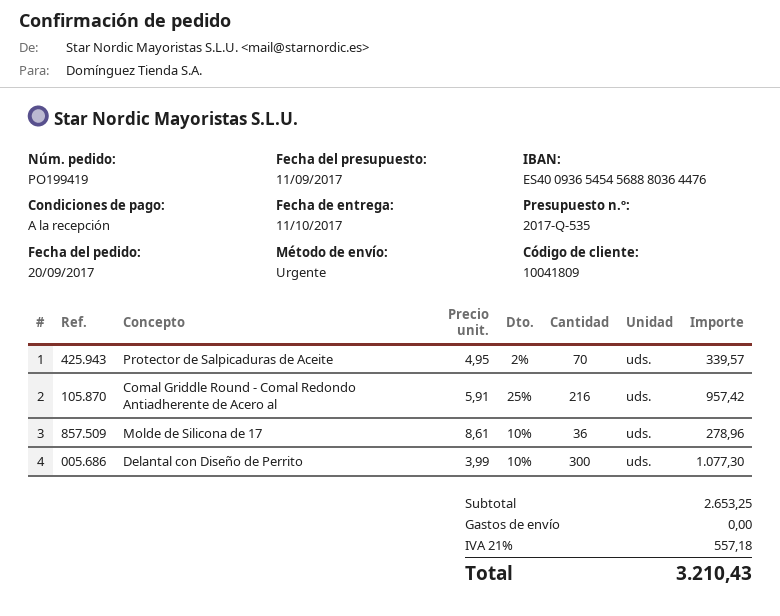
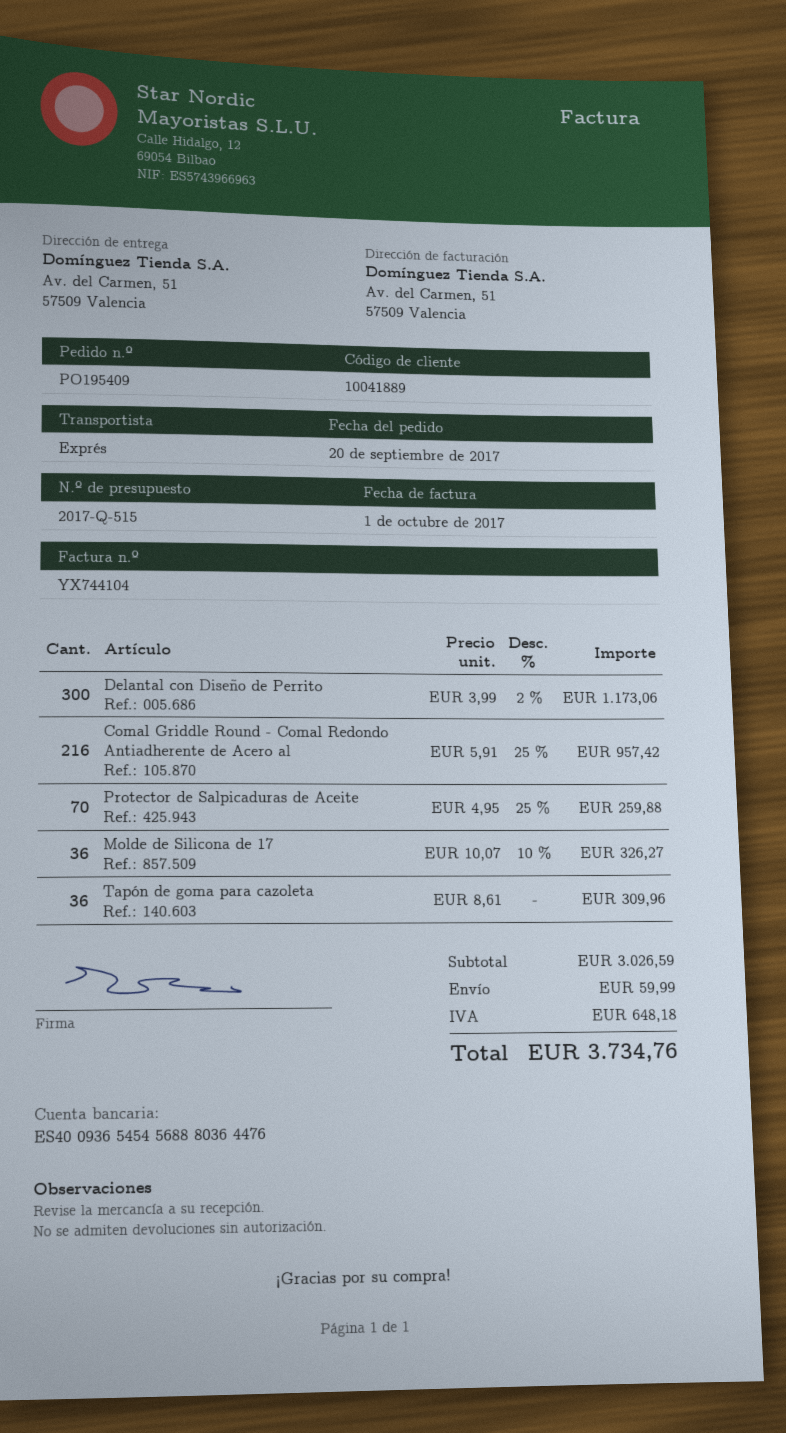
quote number: 2017-Q-535 -> 2017-Q-515
order number: PO199419 -> PO195409
customer number: 10041809 -> 10041889
Protector de Salpicaduras de Aceite: 70 x 4.95 - 2% = 339.57 -> 70 x 4.95 - 25% = 259.88
Molde de Silicona de 17: 36 x 8.61 - 10% = 278.96 -> 36 x 10.07 - 10% = 326.27
Delantal con Diseño de Perrito: 300 x 3.99 - 10% = 1077.30 -> 300 x 3.99 - 2% = 1173.06
Tapón de goma para cazoleta: none -> 36 x 8.61 = 309.96
subtotal: 2653.25 -> 3026.59
shipping: 0.00 -> 59.99
tax: 557.18 -> 648.18
total: 3210.43 -> 3734.76

